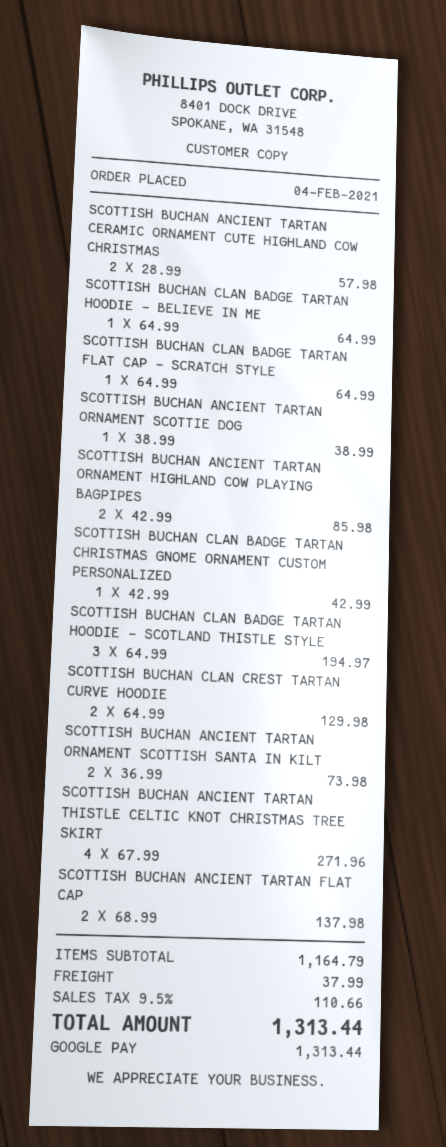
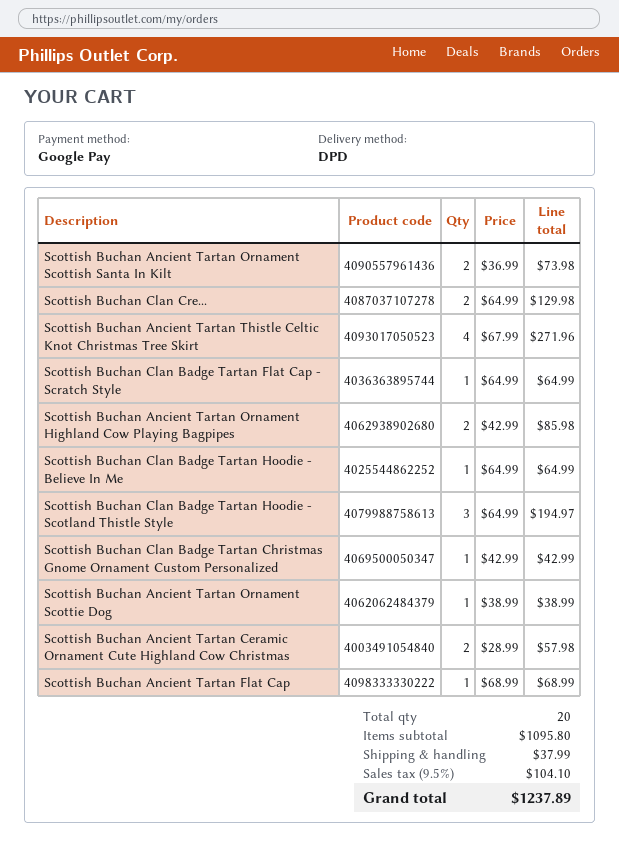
SCOTTISH BUCHAN ANCIENT TARTAN FLAT CAP: 2 x 68.99 = 137.98 -> 1 x 68.99 = 68.99
subtotal: 1164.79 -> 1095.80
tax: 9.5% = 110.66 -> 9.5% = 104.10
total: 1313.44 -> 1237.89

